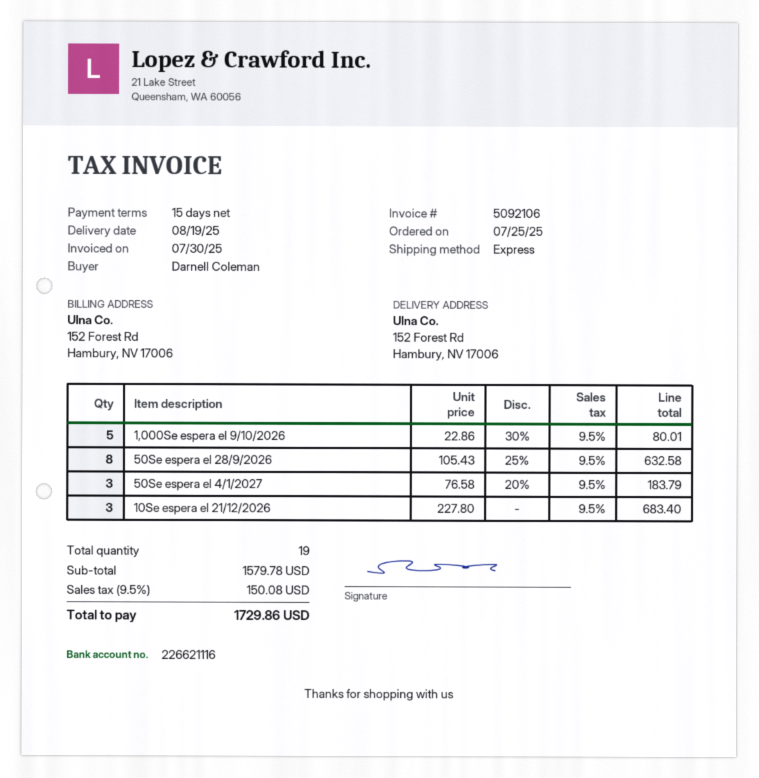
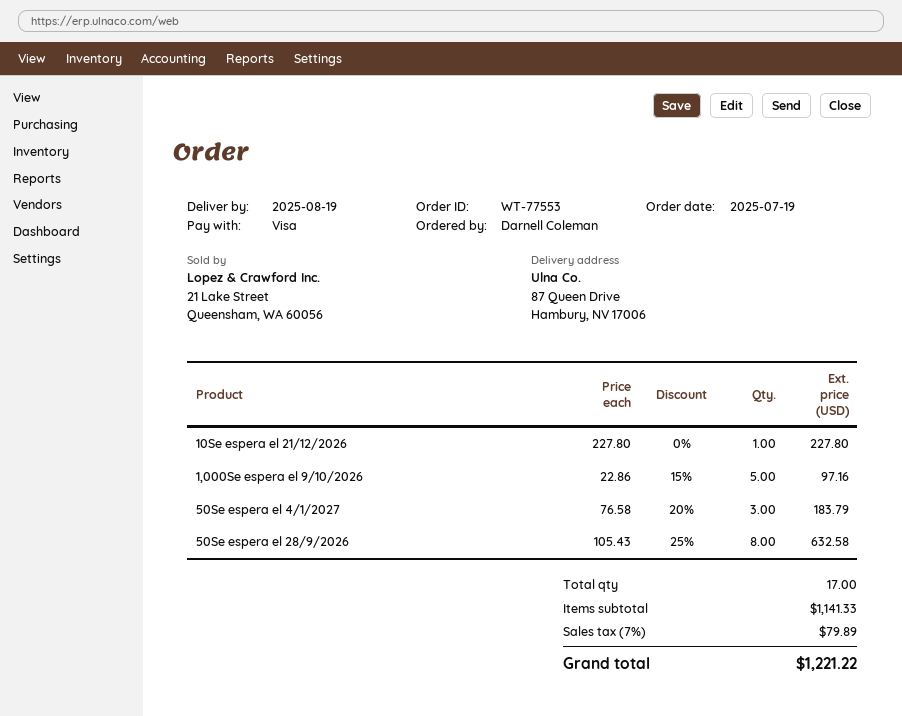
order date: 2025-07-25 -> 2025-07-19
ship to: 152 Forest Rd, Hambury, NV 17006 -> 87 Queen Drive, Hambury, NV 17006
1,000Se espera el 9/10/2026: 5 x 22.86 - 30% = 80.01 -> 5 x 22.86 - 15% = 97.16
10Se espera el 21/12/2026: 3 x 227.80 = 683.40 -> 1 x 227.80 = 227.80
total quantity: 19 -> 17
subtotal: 1579.78 -> 1141.33
tax: 9.5% = 150.08 -> 7% = 79.89
total: 1729.86 -> 1221.22

